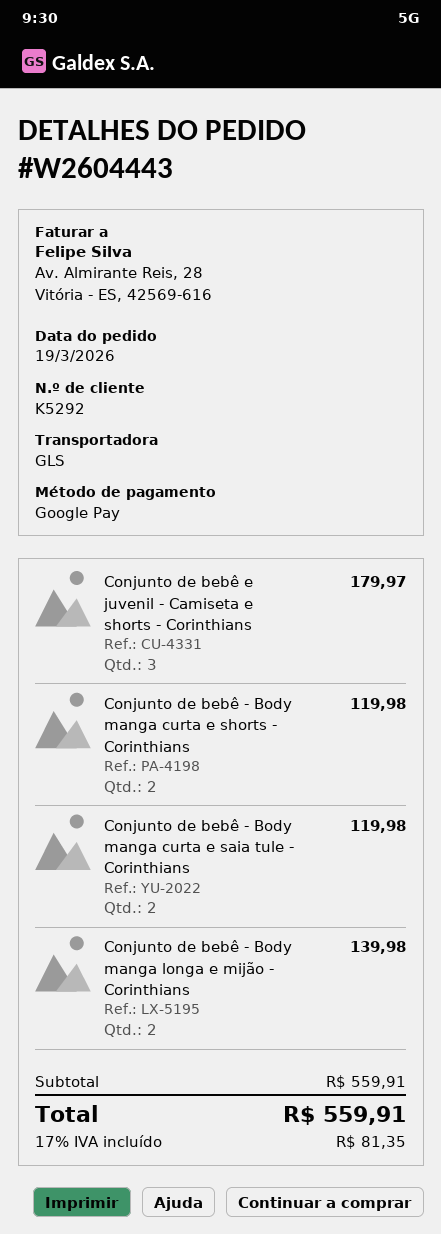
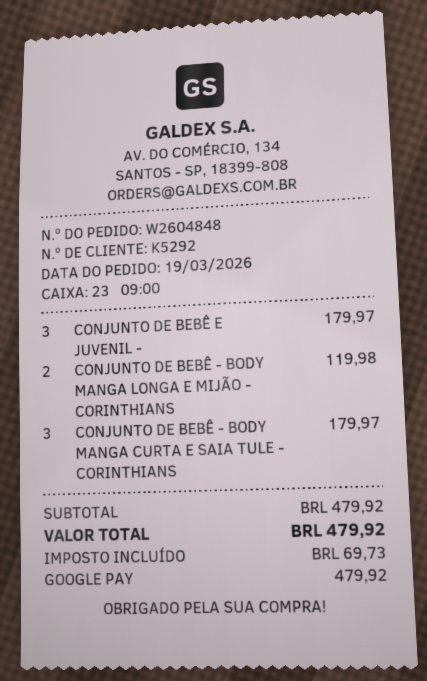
order number: W2604443 -> W2604848
Conjunto de bebê - Body manga curta e shorts - Corinthians: 2 for 119.98 -> none
Conjunto de bebê - Body manga curta e saia tule - Corinthians: 2 for 119.98 -> 3 for 179.97
Conjunto de bebê - Body manga longa e mijão - Corinthians: 2 for 139.98 -> 2 for 119.98
subtotal: 559.91 -> 479.92
tax: 81.35 -> 69.73
total: 559.91 -> 479.92

